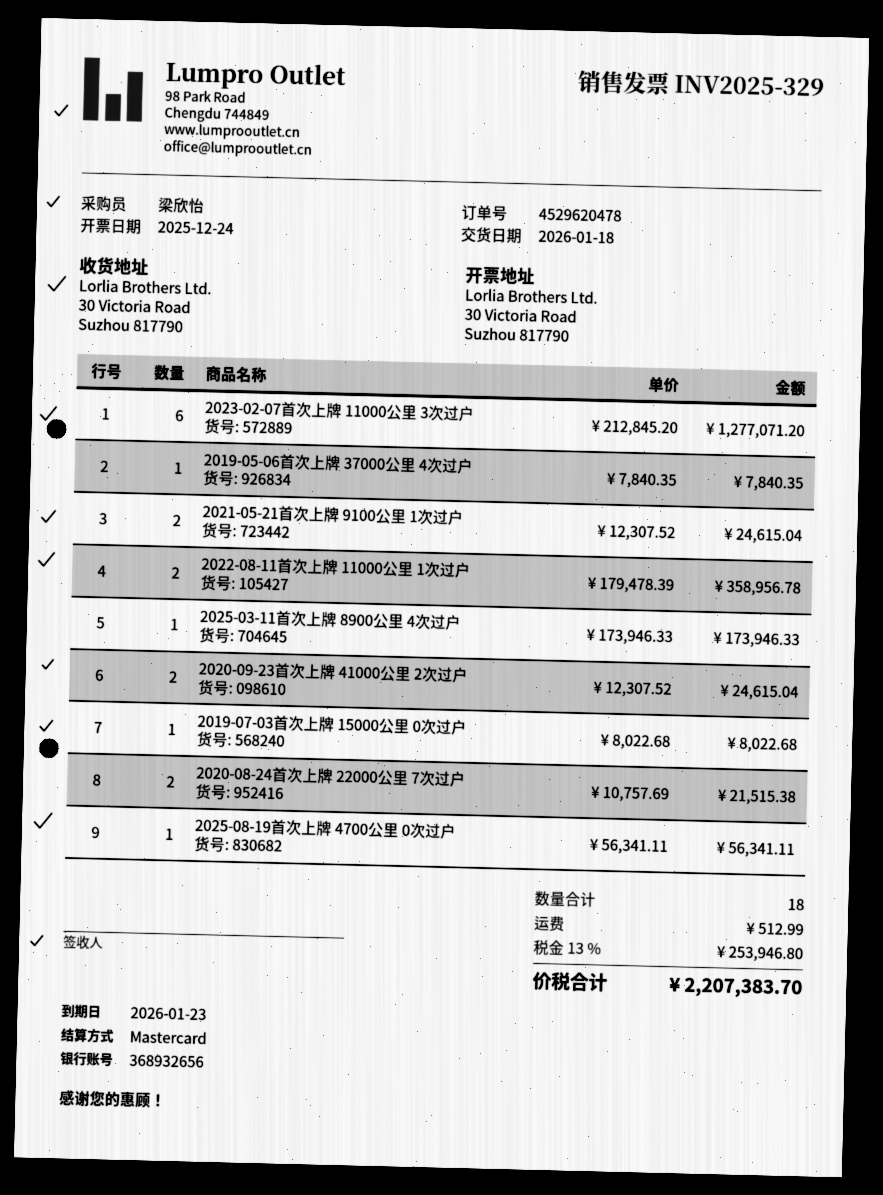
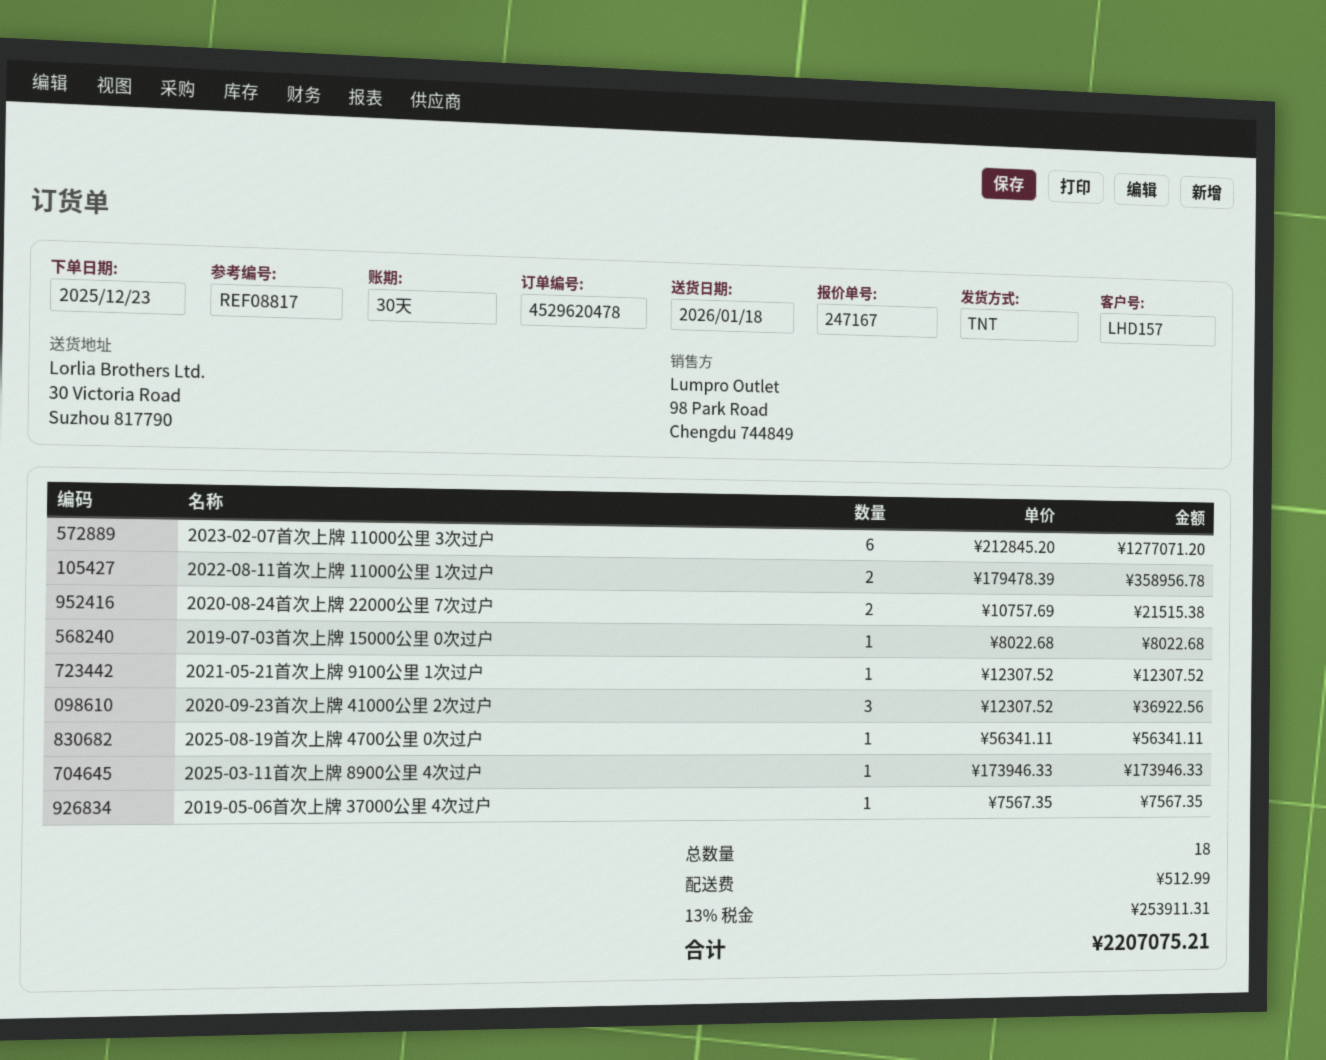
2019-05-06首次上牌 37000公里 4次过户: 1 x 7840.35 = 7840.35 -> 1 x 7567.35 = 7567.35
2021-05-21首次上牌 9100公里 1次过户: 2 x 12307.52 = 24615.04 -> 1 x 12307.52 = 12307.52
2020-09-23首次上牌 41000公里 2次过户: 2 x 12307.52 = 24615.04 -> 3 x 12307.52 = 36922.56
tax: 13% = 253946.80 -> 13% = 253911.31
total: 2207383.70 -> 2207075.21

